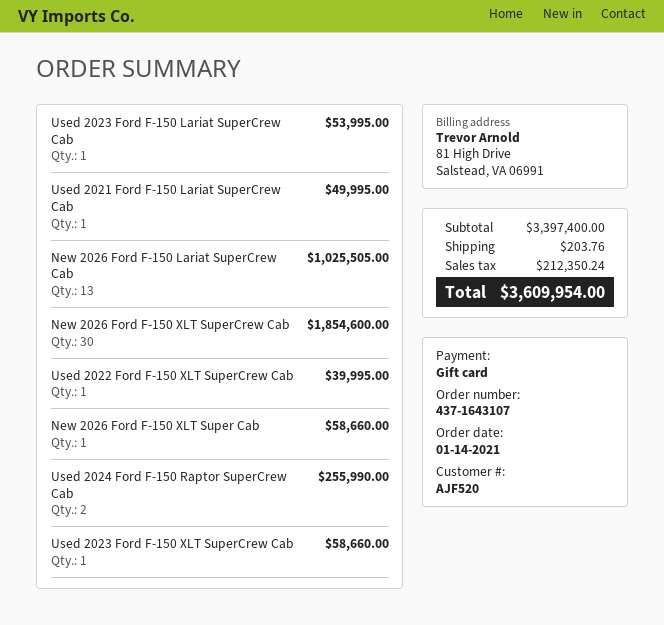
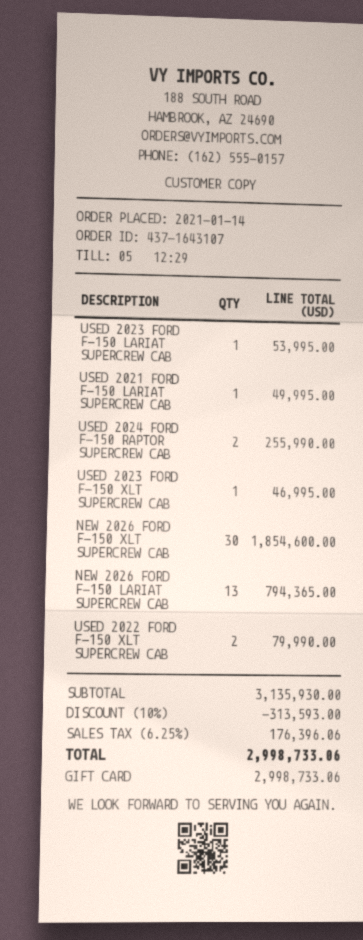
New 2026 Ford F-150 Lariat SuperCrew Cab: 13 for 1025505.00 -> 13 for 794365.00
Used 2022 Ford F-150 XLT SuperCrew Cab: 1 for 39995.00 -> 2 for 79990.00
New 2026 Ford F-150 XLT Super Cab: 1 for 58660.00 -> none
Used 2023 Ford F-150 XLT SuperCrew Cab: 1 for 58660.00 -> 1 for 46995.00
subtotal: 3397400.00 -> 3135930.00
discount: none -> 10% = 313593.00
shipping: 203.76 -> none
tax: 212350.24 -> 176396.06
total: 3609954.00 -> 2998733.06

